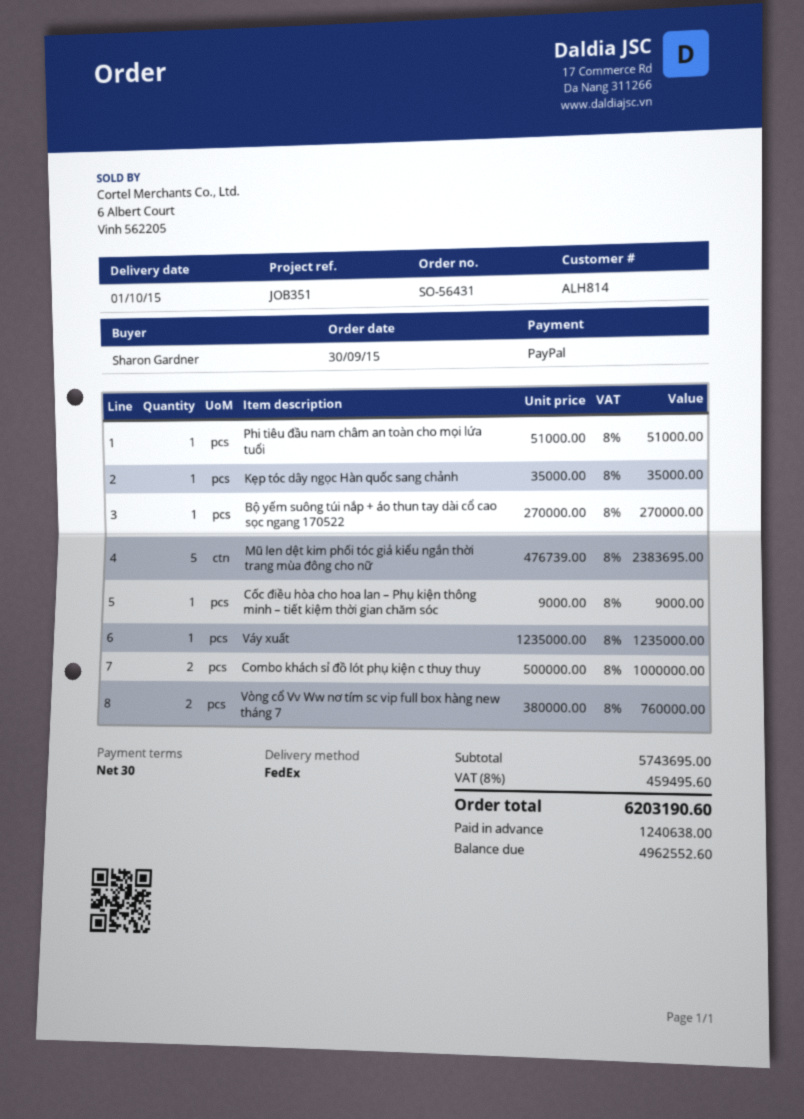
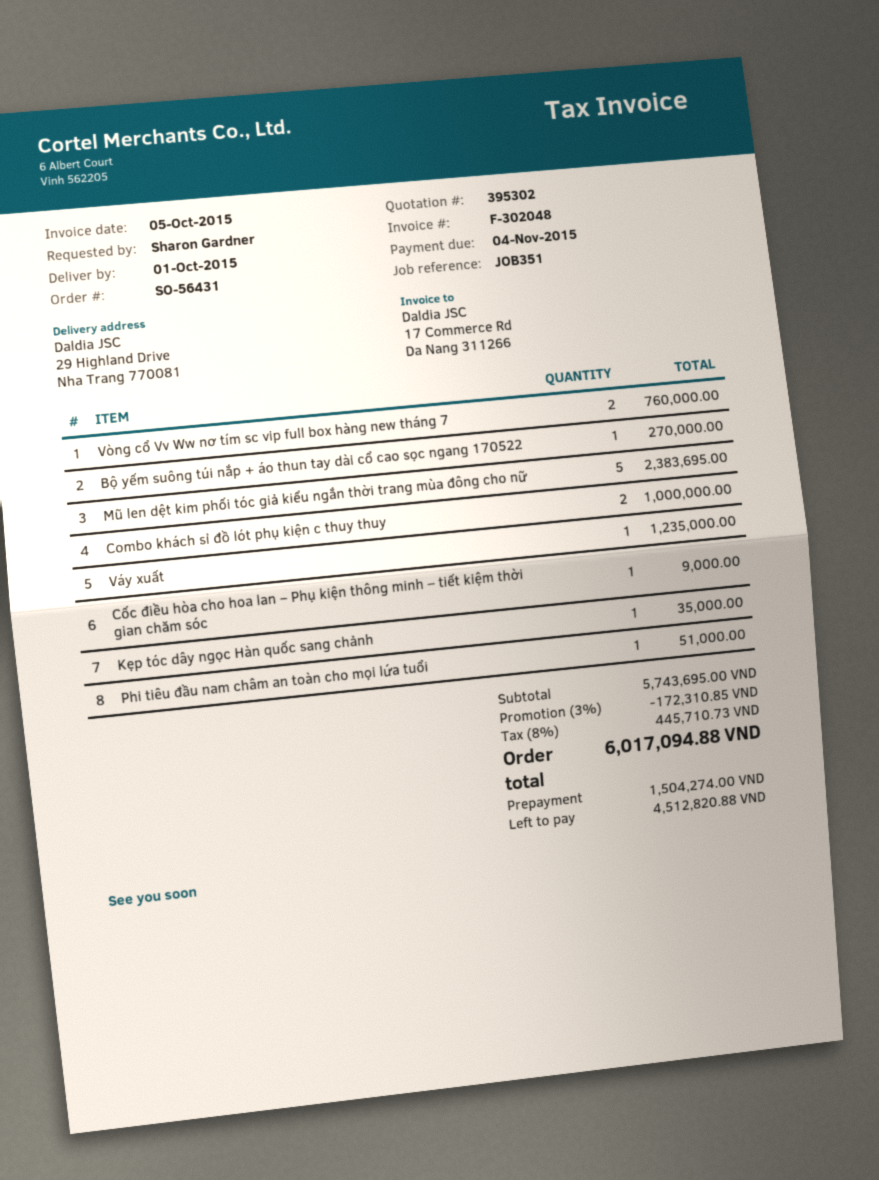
discount: none -> 3% = 172310.85
tax: 8% = 459495.60 -> 8% = 445710.73
total: 6203190.60 -> 6017094.88
deposit: 1240638.00 -> 1504274.00
balance: 4962552.60 -> 4512820.88

